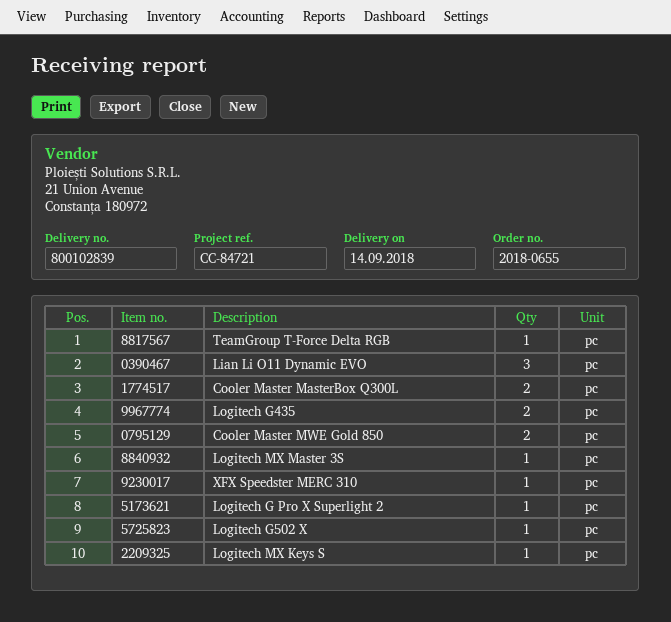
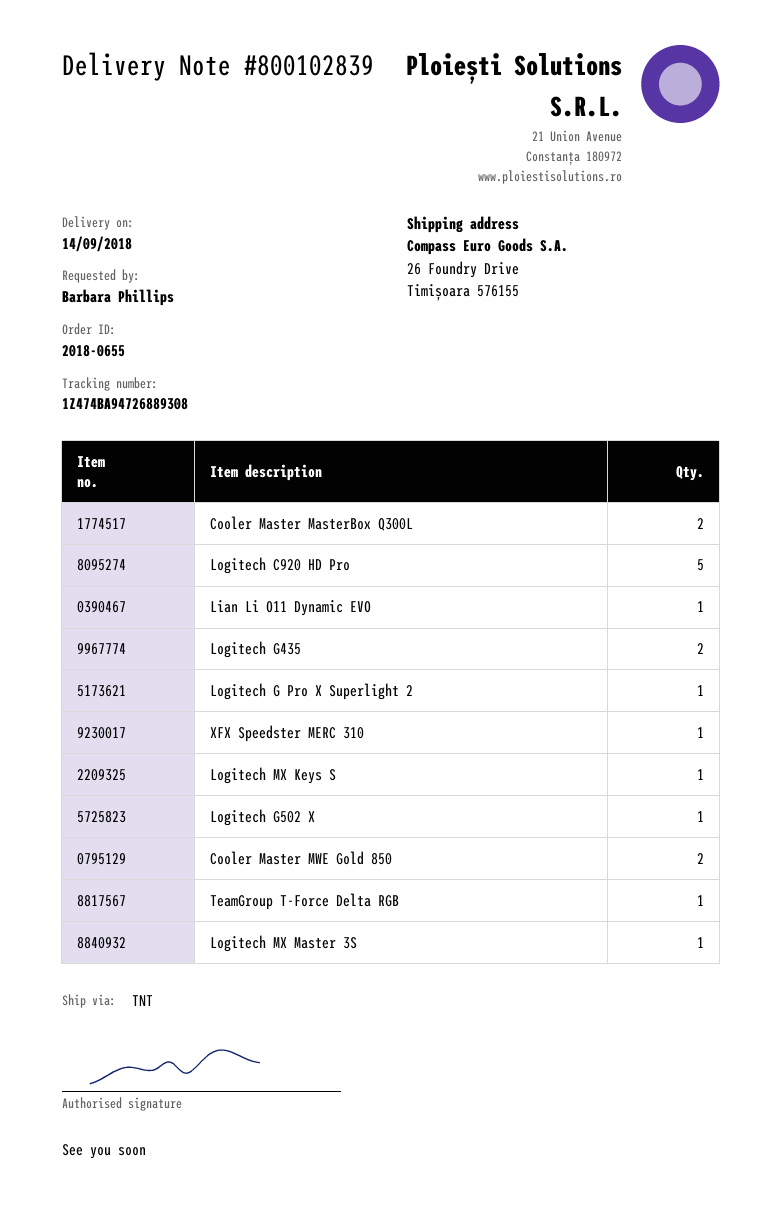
Lian Li O11 Dynamic EVO: 3 -> 1
Logitech C920 HD Pro: none -> 5

